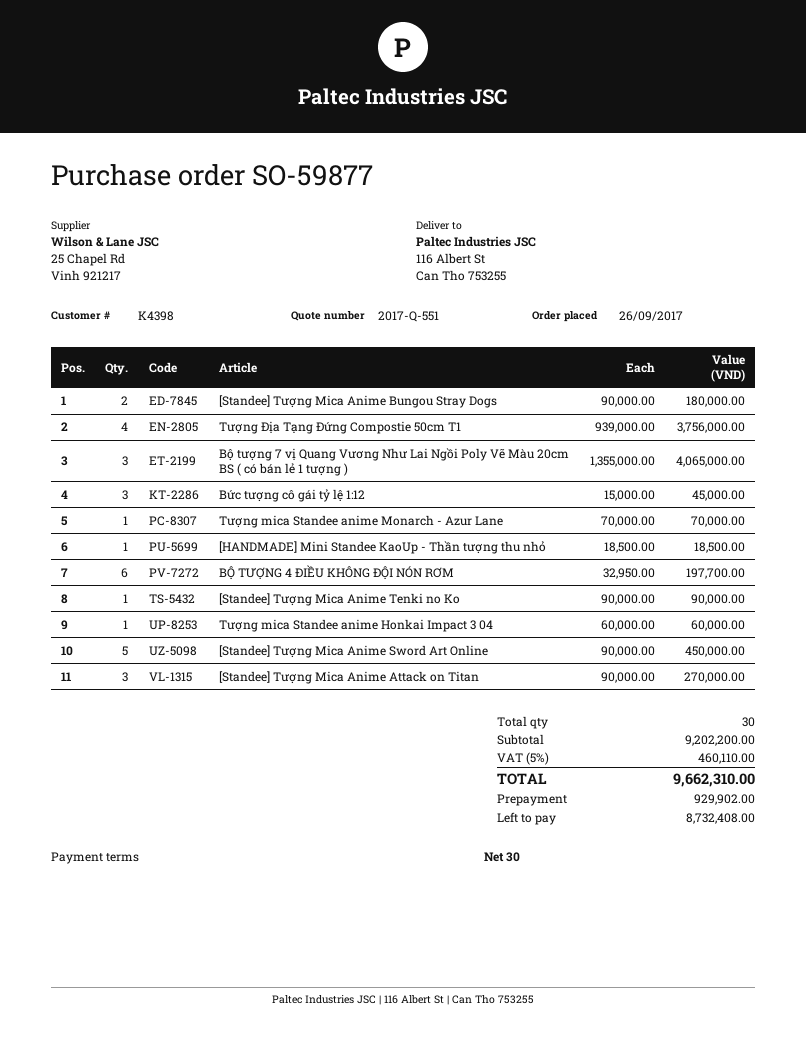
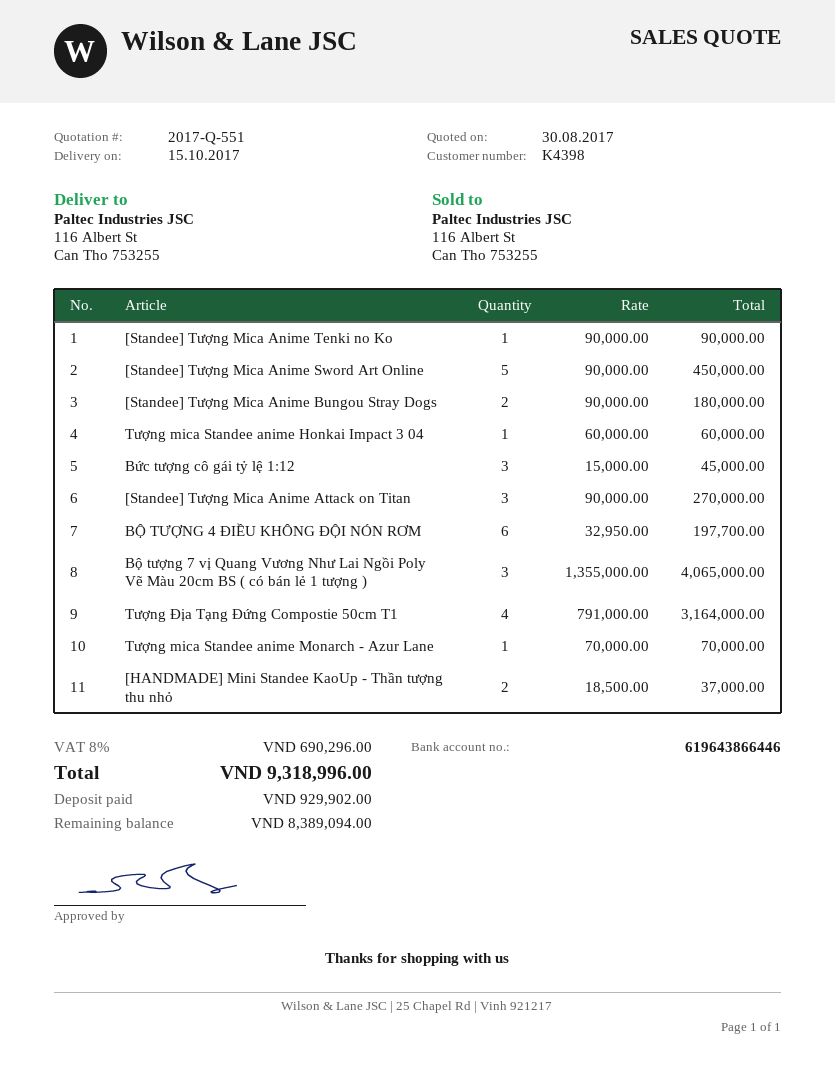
Tượng Địa Tạng Đứng Compostie 50cm T1: 4 x 939000.00 = 3756000.00 -> 4 x 791000.00 = 3164000.00
[HANDMADE] Mini Standee KaoUp - Thần tượng thu nhỏ: 1 x 18500.00 = 18500.00 -> 2 x 18500.00 = 37000.00
tax: 5% = 460110.00 -> 8% = 690296.00
total: 9662310.00 -> 9318996.00
balance: 8732408.00 -> 8389094.00

